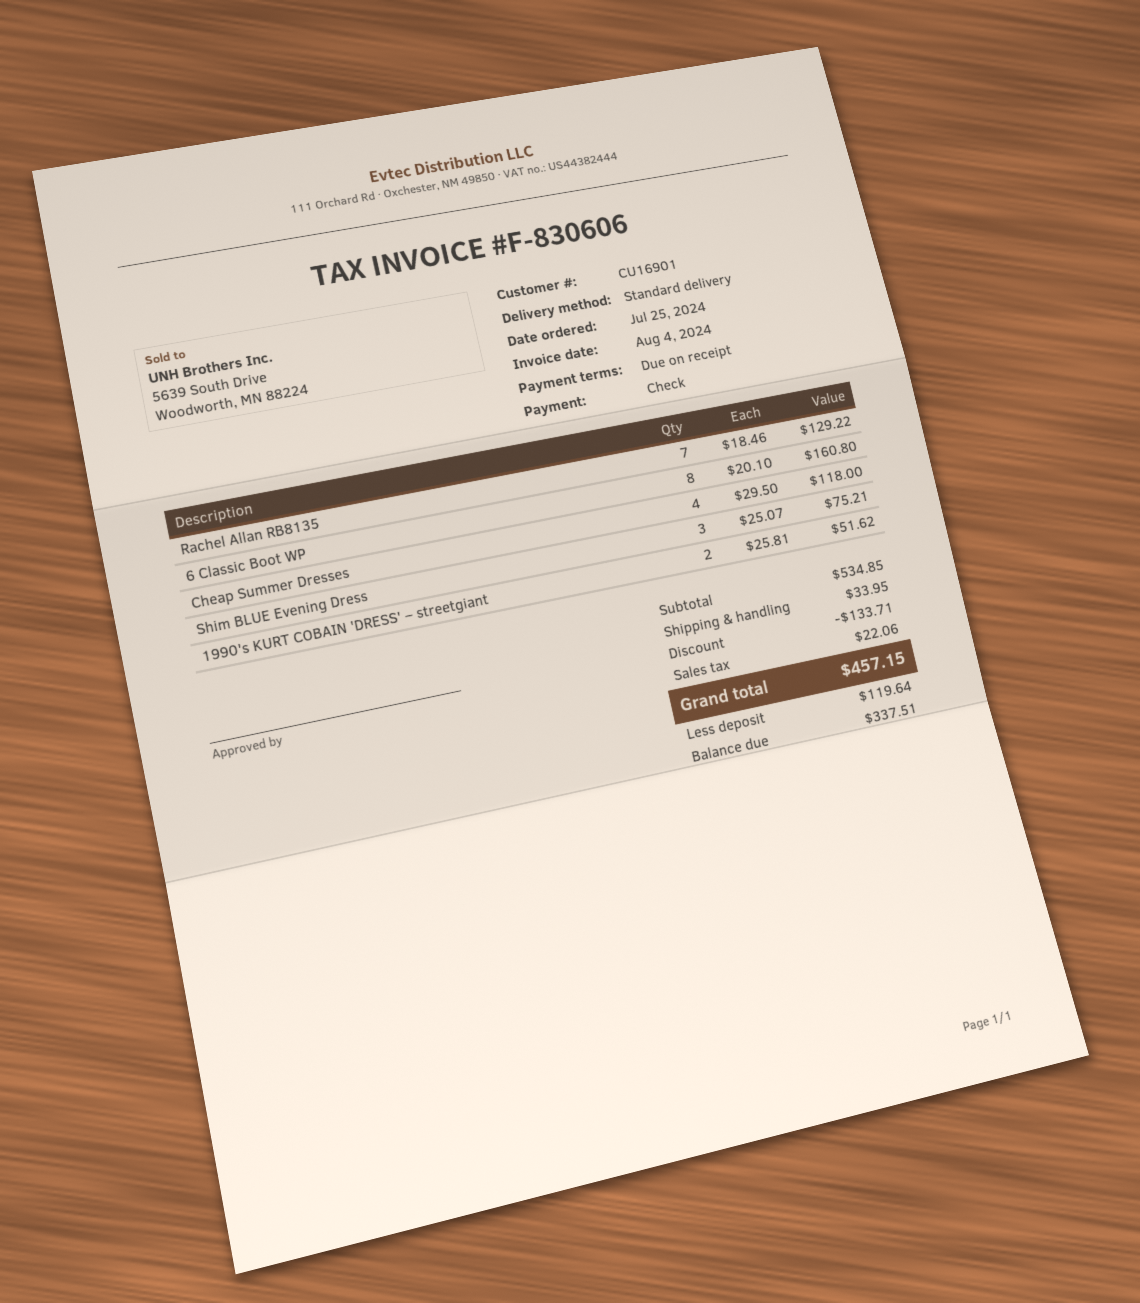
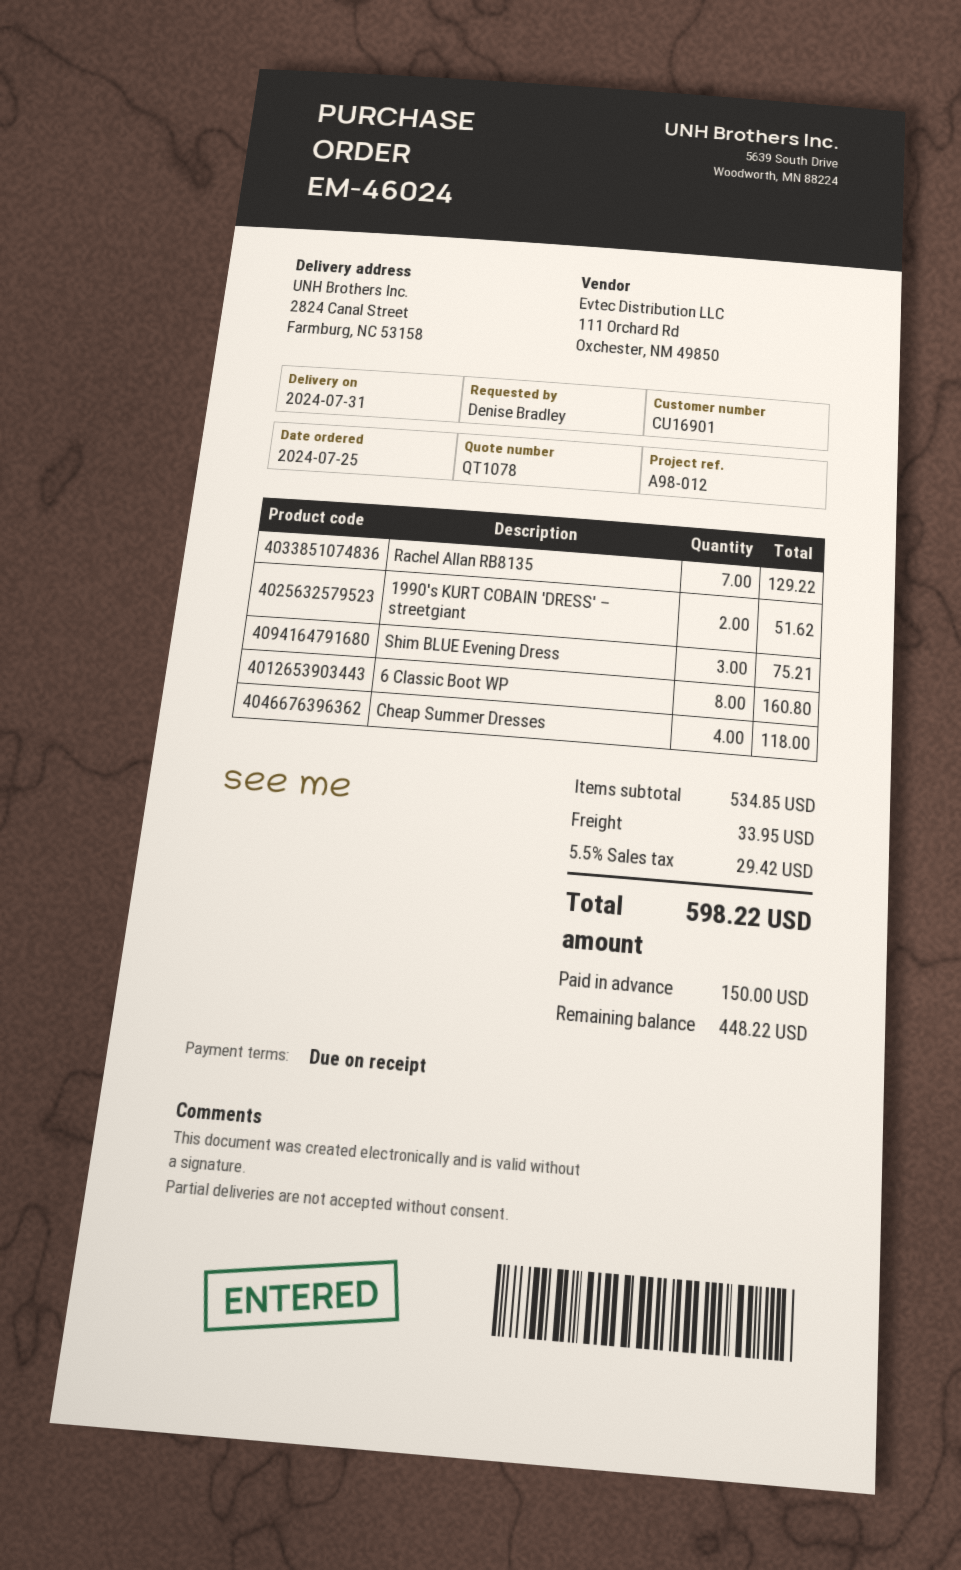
discount: 133.71 -> none
tax: 22.06 -> 29.42
total: 457.15 -> 598.22
deposit: 119.64 -> 150.00
balance: 337.51 -> 448.22

